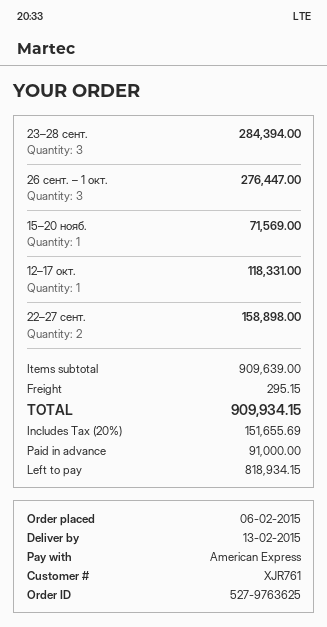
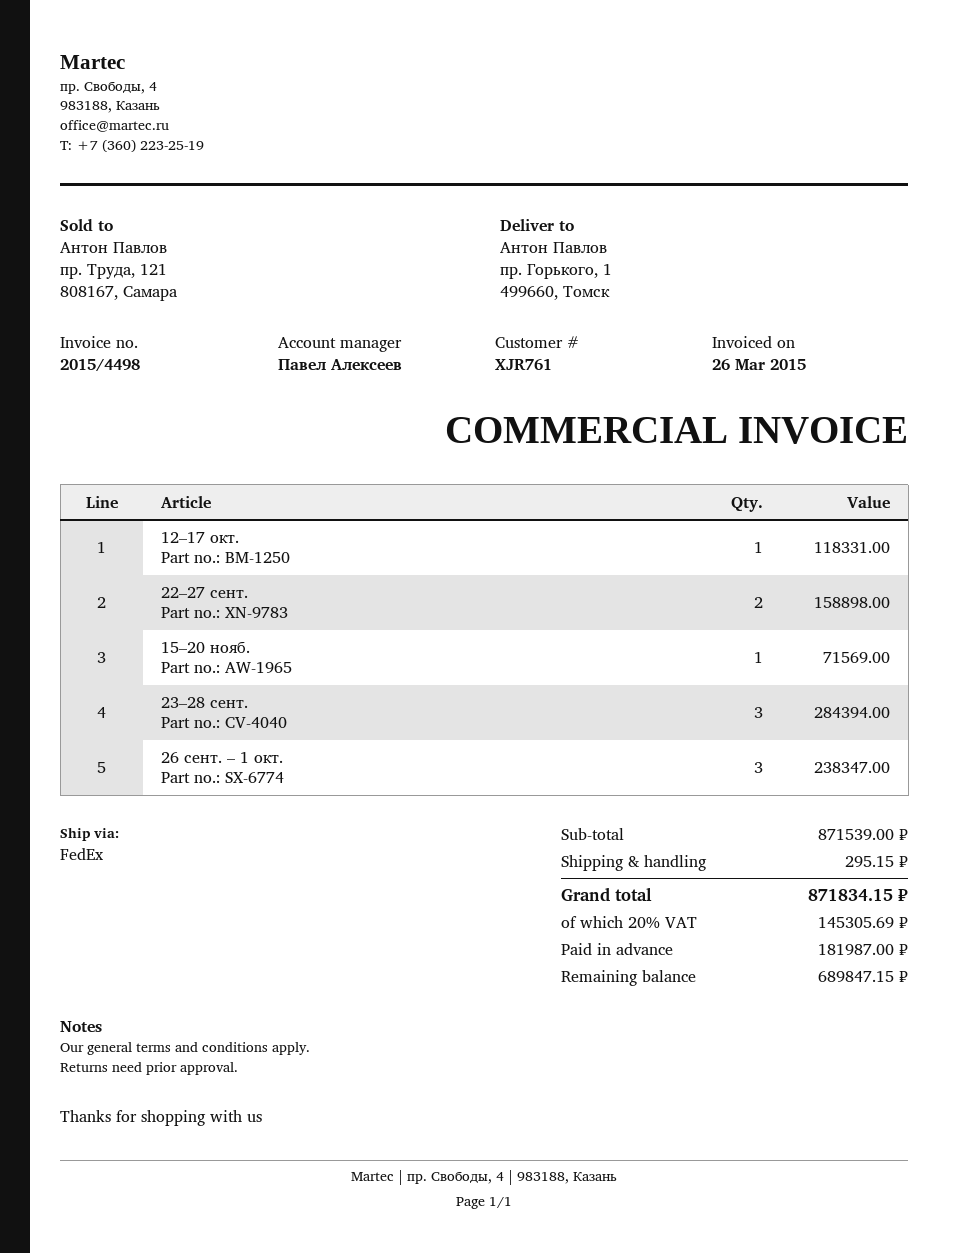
26 сент. – 1 окт.: 3 for 276447.00 -> 3 for 238347.00
subtotal: 909639.00 -> 871539.00
tax: 20% = 151655.69 -> 20% = 145305.69
total: 909934.15 -> 871834.15
deposit: 91000.00 -> 181987.00
balance: 818934.15 -> 689847.15

